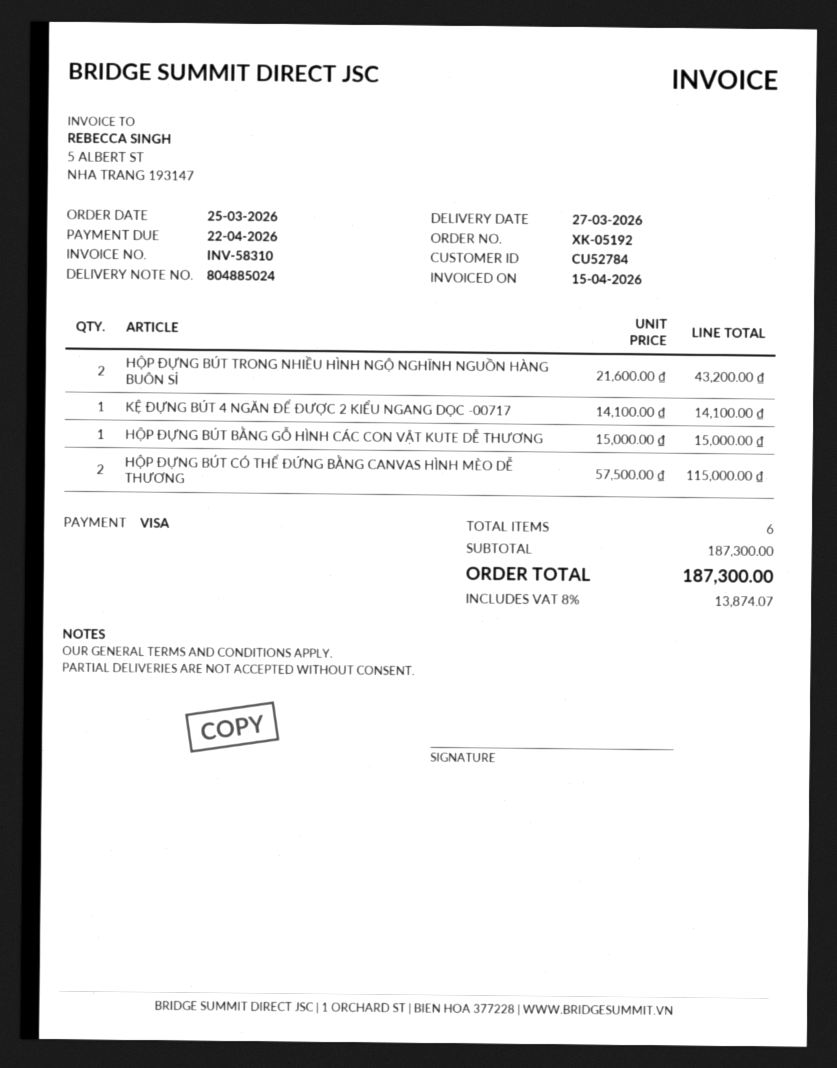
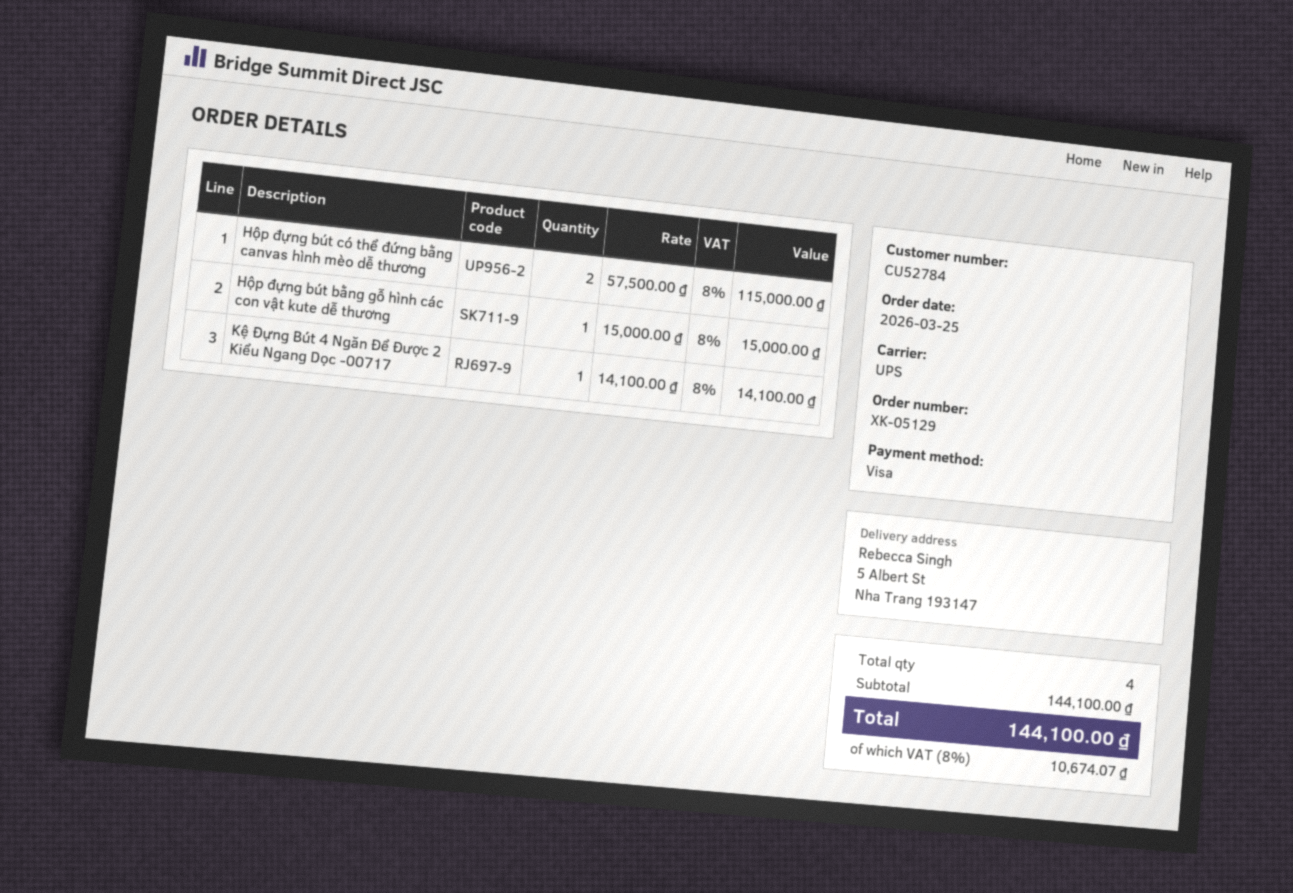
order number: XK-05192 -> XK-05129
HỘP ĐỰNG BÚT TRONG NHIỀU HÌNH NGỘ NGHĨNH NGUỒN HÀNG BUÔN SỈ: 2 x 21600.00 = 43200.00 -> none
total quantity: 6 -> 4
subtotal: 187300.00 -> 144100.00
tax: 8% = 13874.07 -> 8% = 10674.07
total: 187300.00 -> 144100.00

